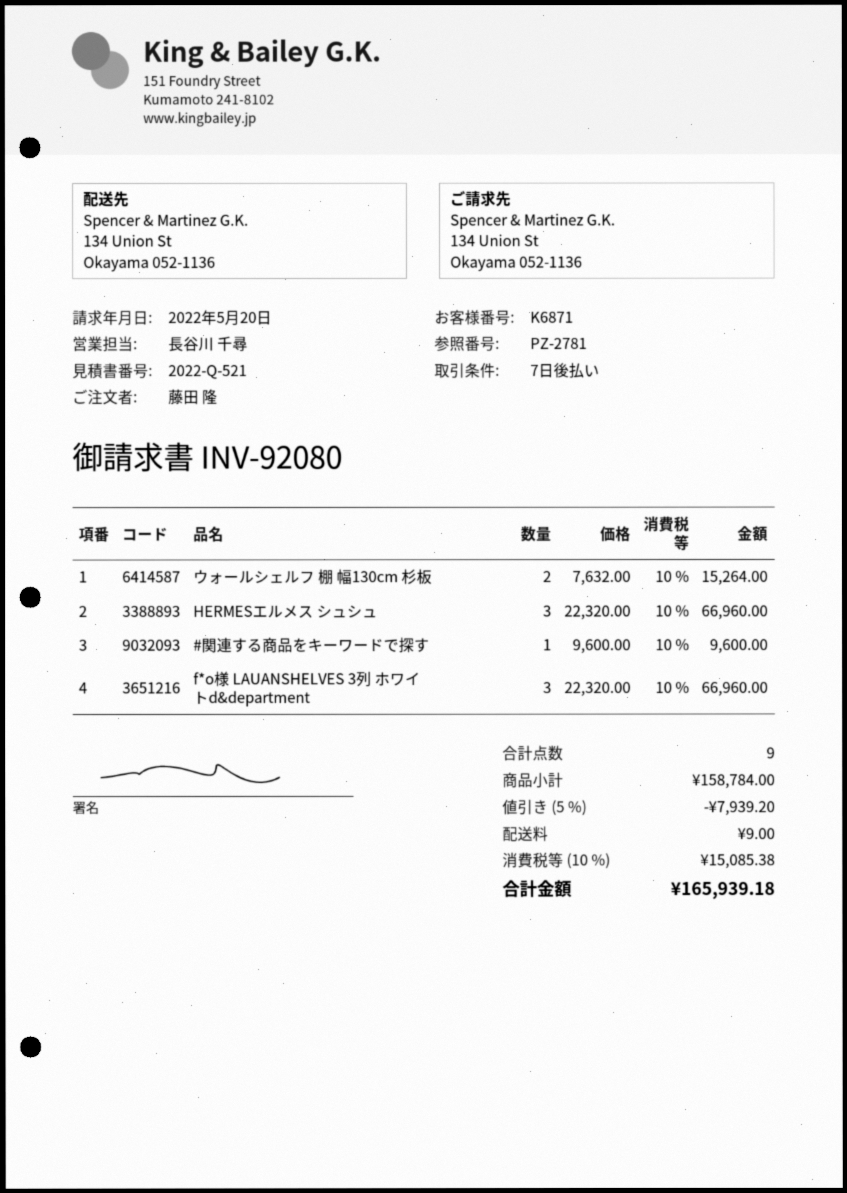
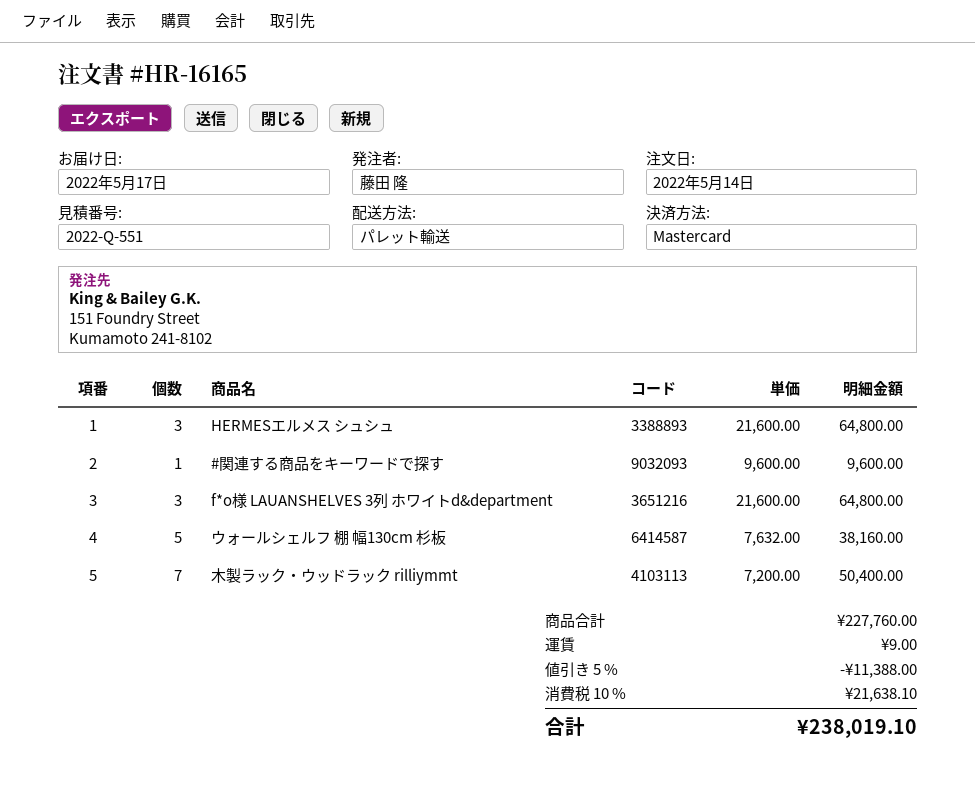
quote number: 2022-Q-521 -> 2022-Q-551
ウォールシェルフ 棚 幅130cm 杉板: 2 x 7632.00 = 15264.00 -> 5 x 7632.00 = 38160.00
HERMESエルメス シュシュ: 3 x 22320.00 = 66960.00 -> 3 x 21600.00 = 64800.00
f*o様 LAUANSHELVES 3列 ホワイトd&department: 3 x 22320.00 = 66960.00 -> 3 x 21600.00 = 64800.00
木製ラック・ウッドラック rilliymmt: none -> 7 x 7200.00 = 50400.00
subtotal: 158784.00 -> 227760.00
discount: 5% = 7939.20 -> 5% = 11388.00
tax: 10% = 15085.38 -> 10% = 21638.10
total: 165939.18 -> 238019.10

